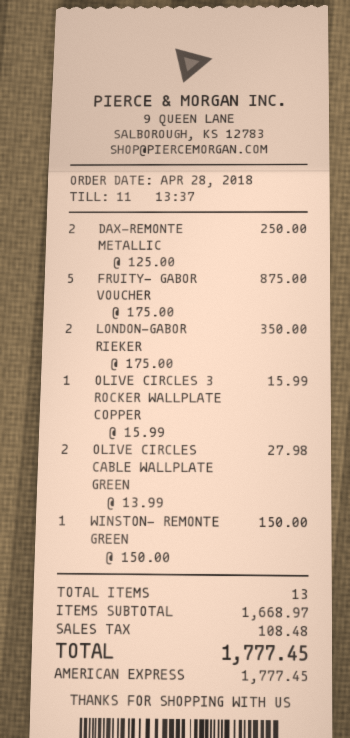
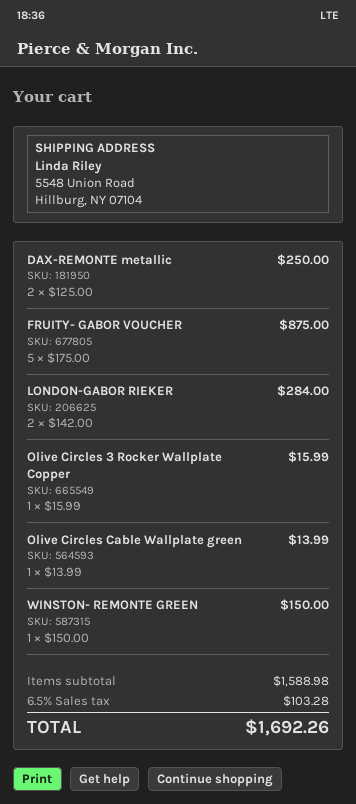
LONDON-GABOR RIEKER: 2 x 175.00 = 350.00 -> 2 x 142.00 = 284.00
OLIVE CIRCLES CABLE WALLPLATE GREEN: 2 x 13.99 = 27.98 -> 1 x 13.99 = 13.99
subtotal: 1668.97 -> 1588.98
tax: 108.48 -> 103.28
total: 1777.45 -> 1692.26

